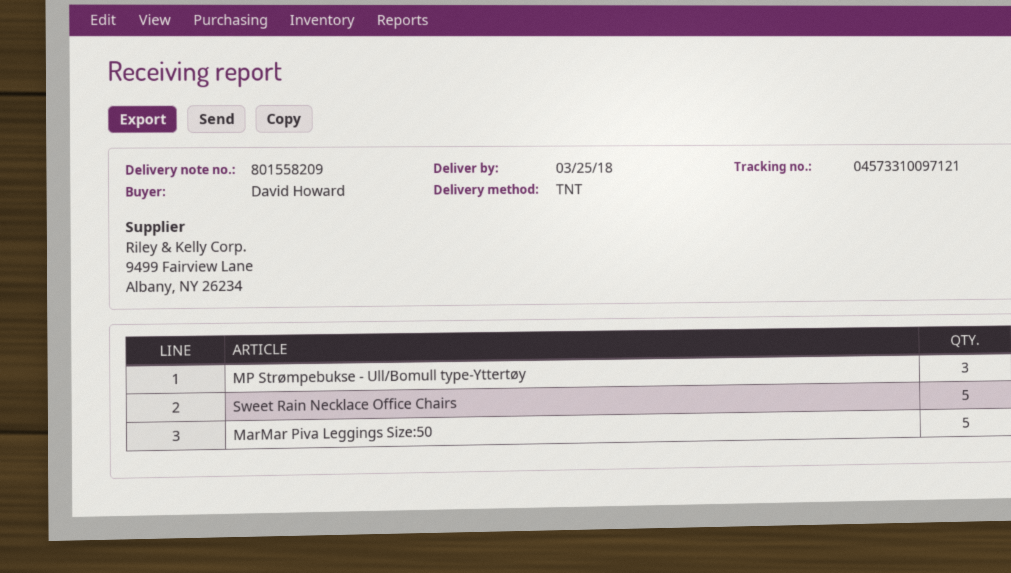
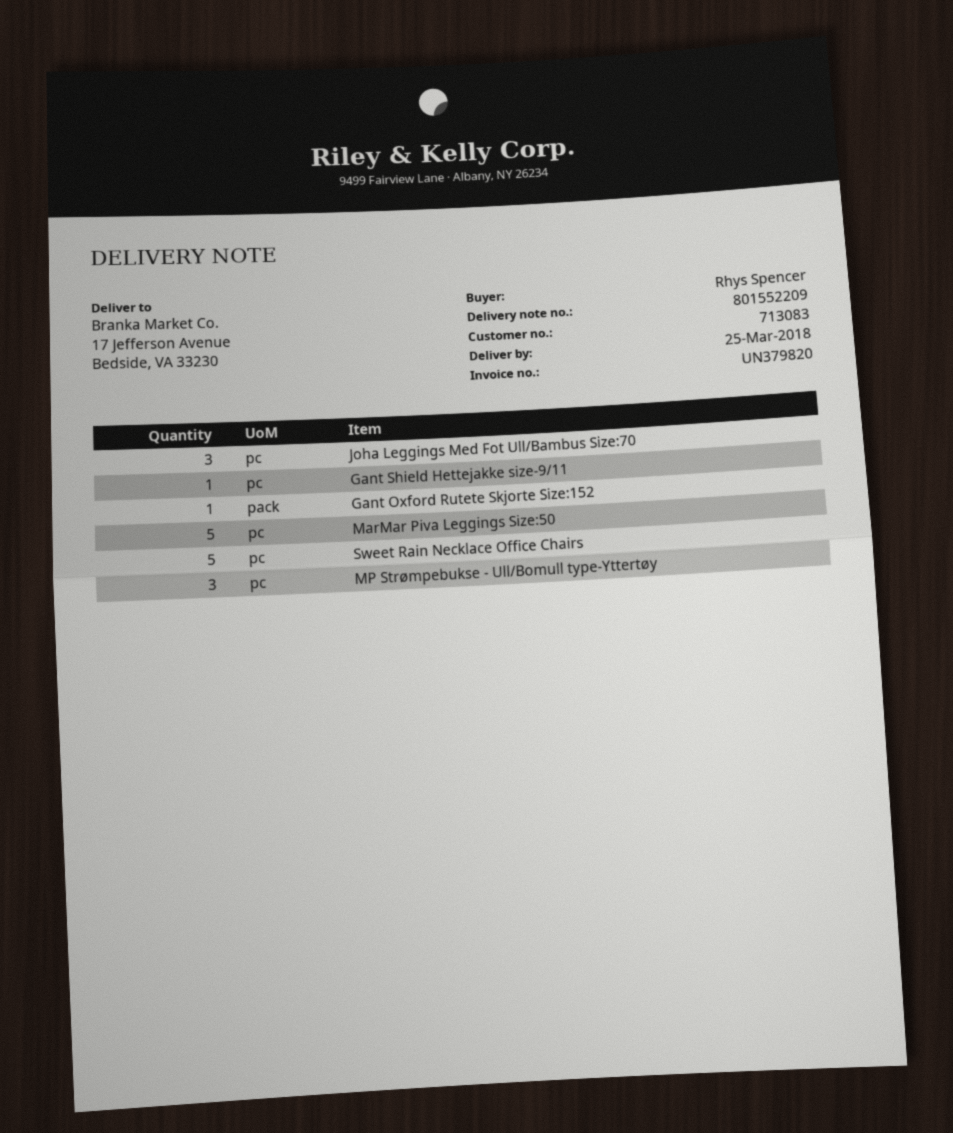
delivery note number: 801558209 -> 801552209
ordered by: David Howard -> Rhys Spencer
Joha Leggings Med Fot Ull/Bambus Size:70: none -> 3
Gant Shield Hettejakke size-9/11: none -> 1
Gant Oxford Rutete Skjorte Size:152: none -> 1

